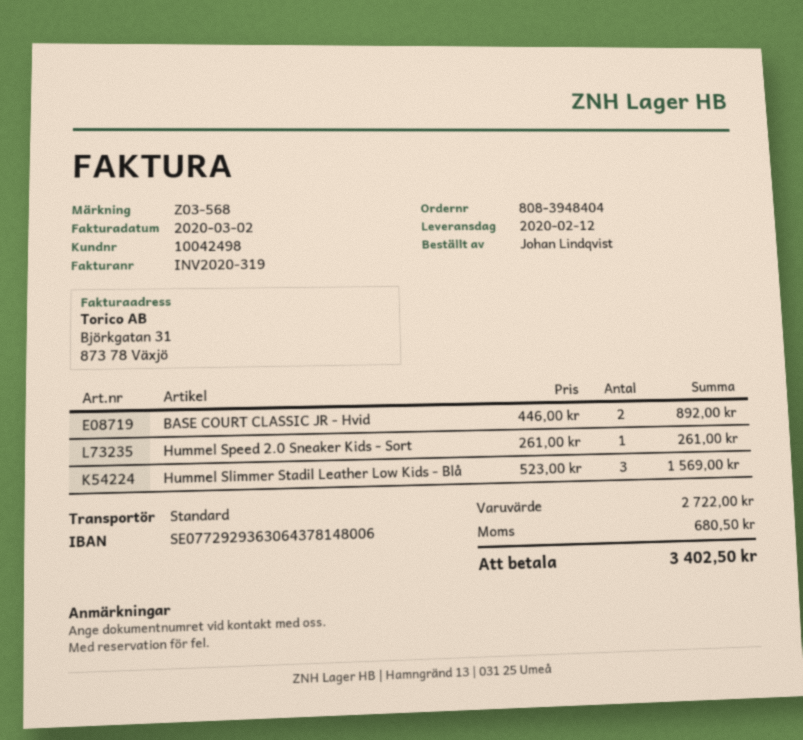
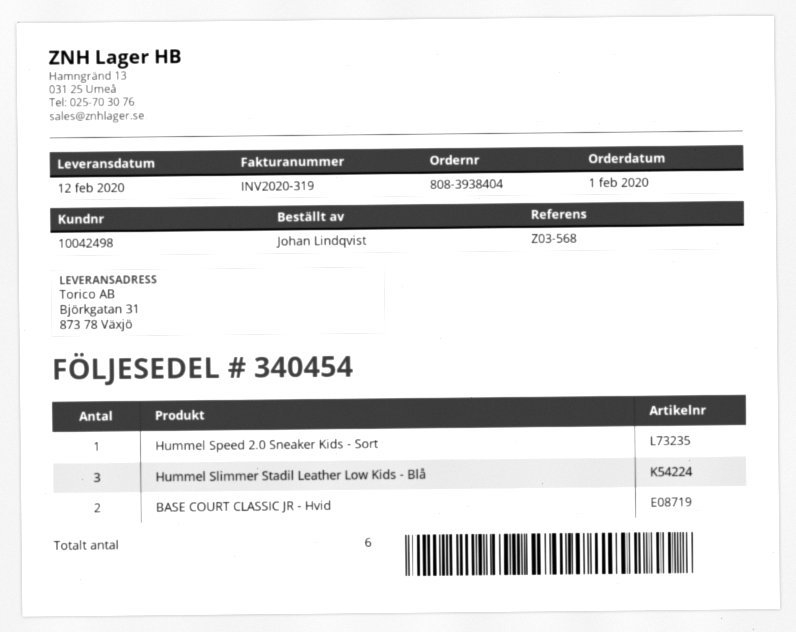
order number: 808-3948404 -> 808-3938404

